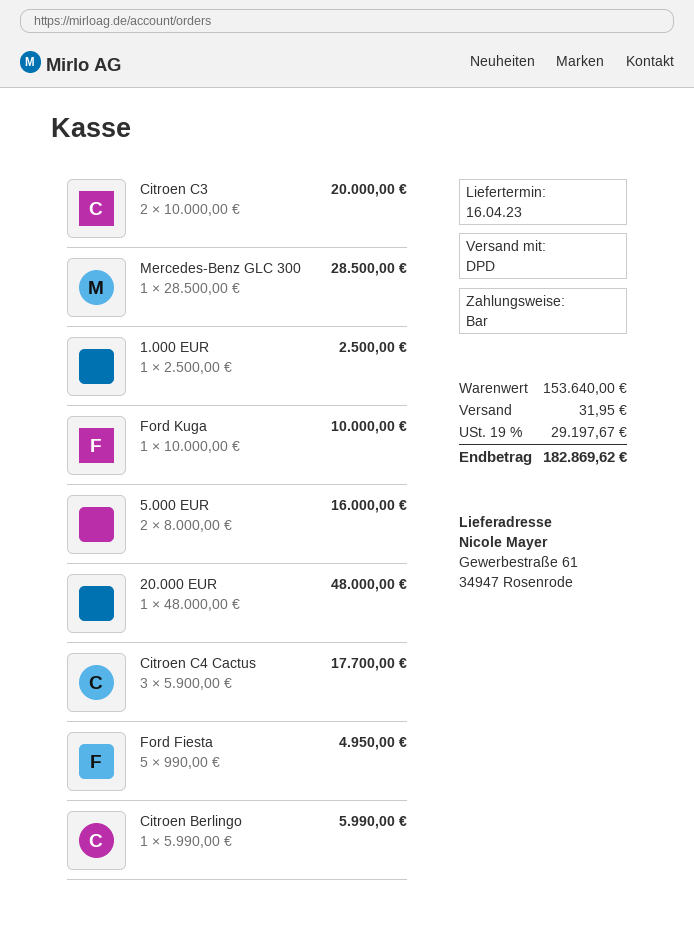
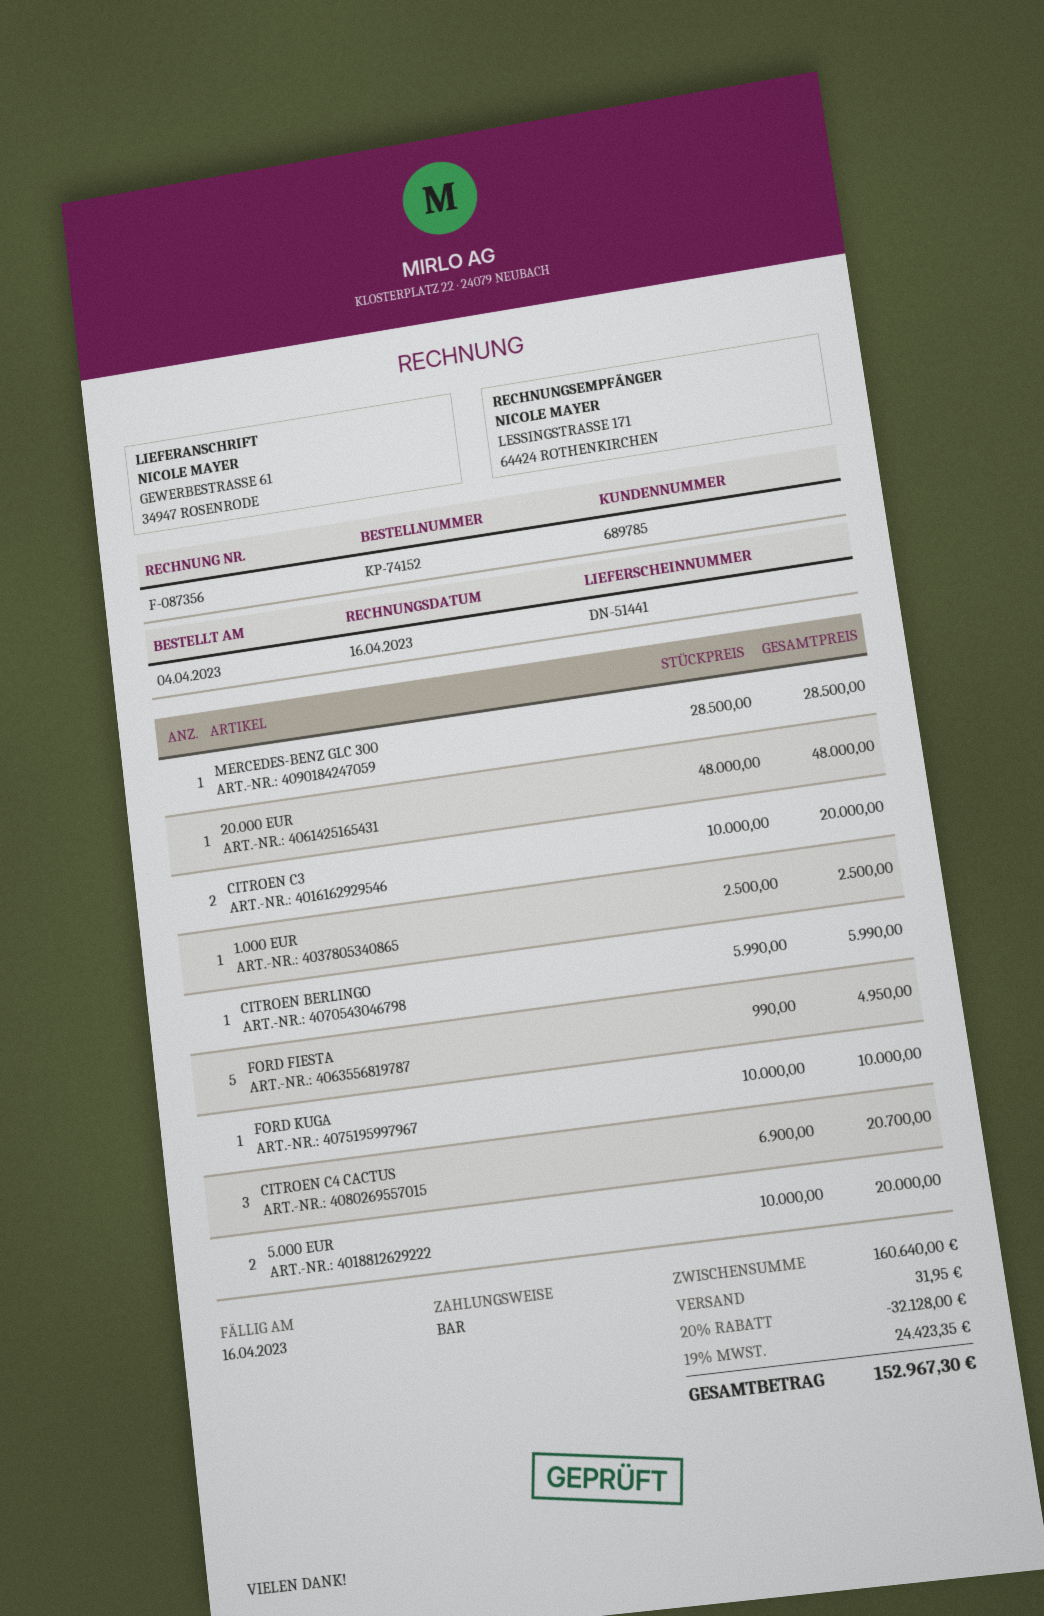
5.000 EUR: 2 x 8000.00 = 16000.00 -> 2 x 10000.00 = 20000.00
Citroen C4 Cactus: 3 x 5900.00 = 17700.00 -> 3 x 6900.00 = 20700.00
subtotal: 153640.00 -> 160640.00
discount: none -> 20% = 32128.00
tax: 19% = 29197.67 -> 19% = 24423.35
total: 182869.62 -> 152967.30

